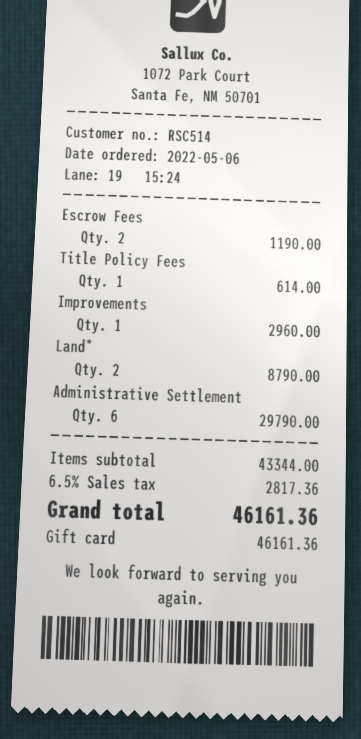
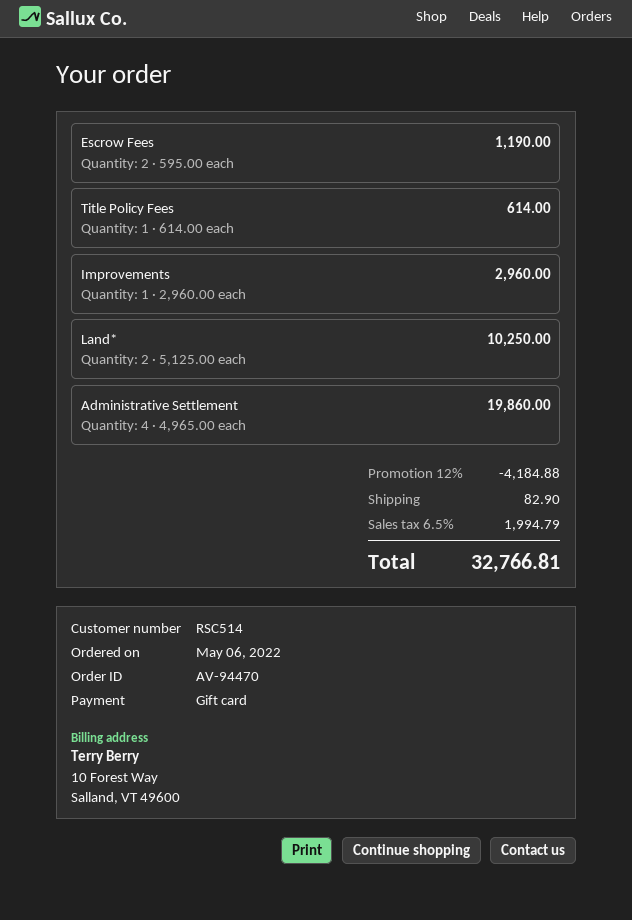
Land*: 2 for 8790.00 -> 2 for 10250.00
Administrative Settlement: 6 for 29790.00 -> 4 for 19860.00
discount: none -> 12% = 4184.88
shipping: none -> 82.90
tax: 6.5% = 2817.36 -> 6.5% = 1994.79
total: 46161.36 -> 32766.81

